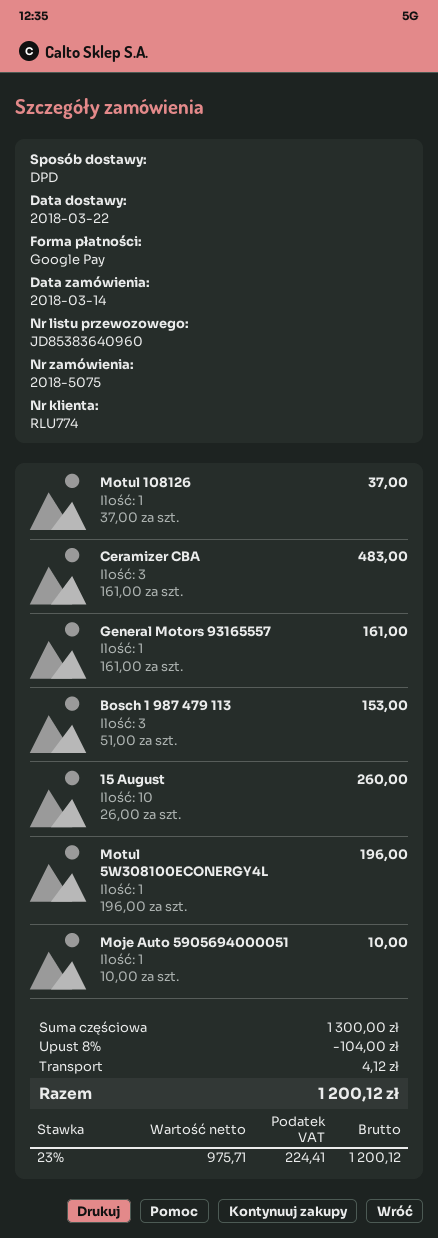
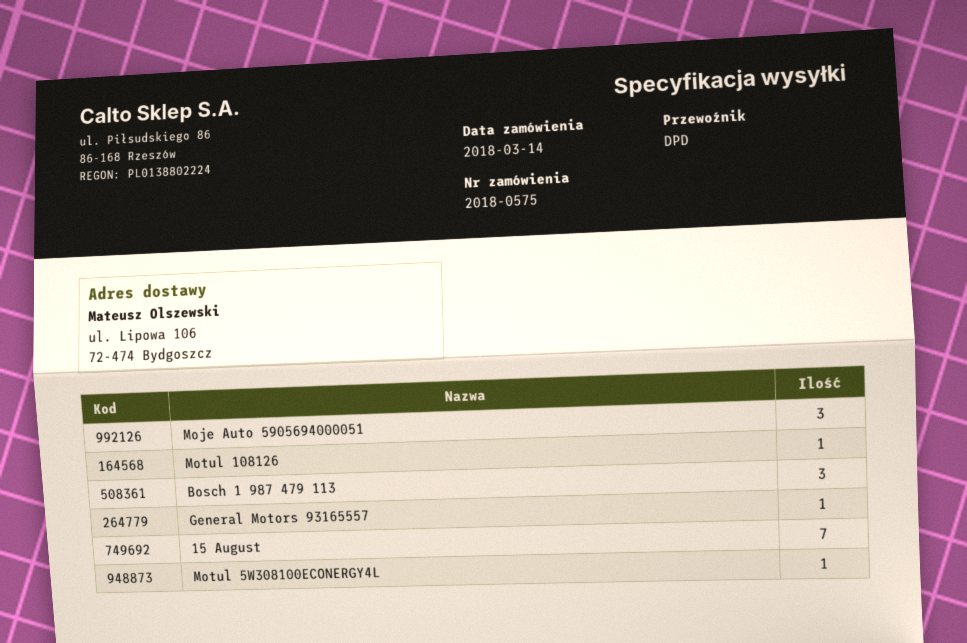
order number: 2018-5075 -> 2018-0575
Ceramizer CBA: 3 -> none
15 August: 10 -> 7
Moje Auto 5905694000051: 1 -> 3

